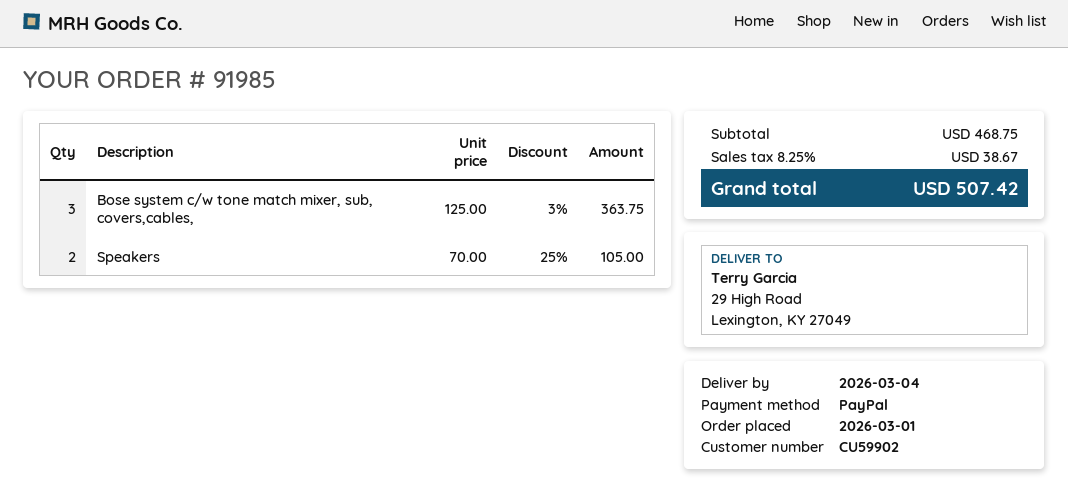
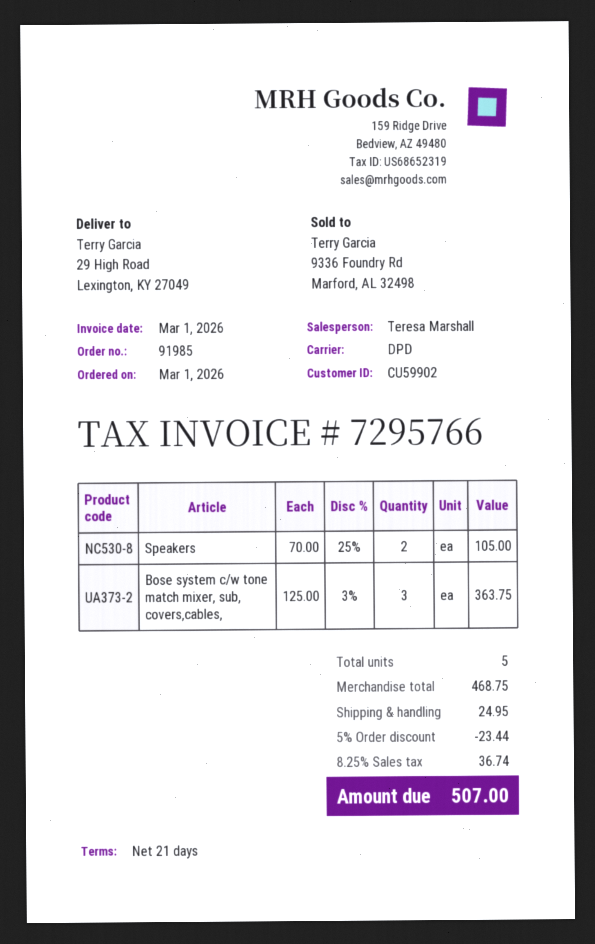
discount: none -> 5% = 23.44
shipping: none -> 24.95
tax: 8.25% = 38.67 -> 8.25% = 36.74
total: 507.42 -> 507.00

